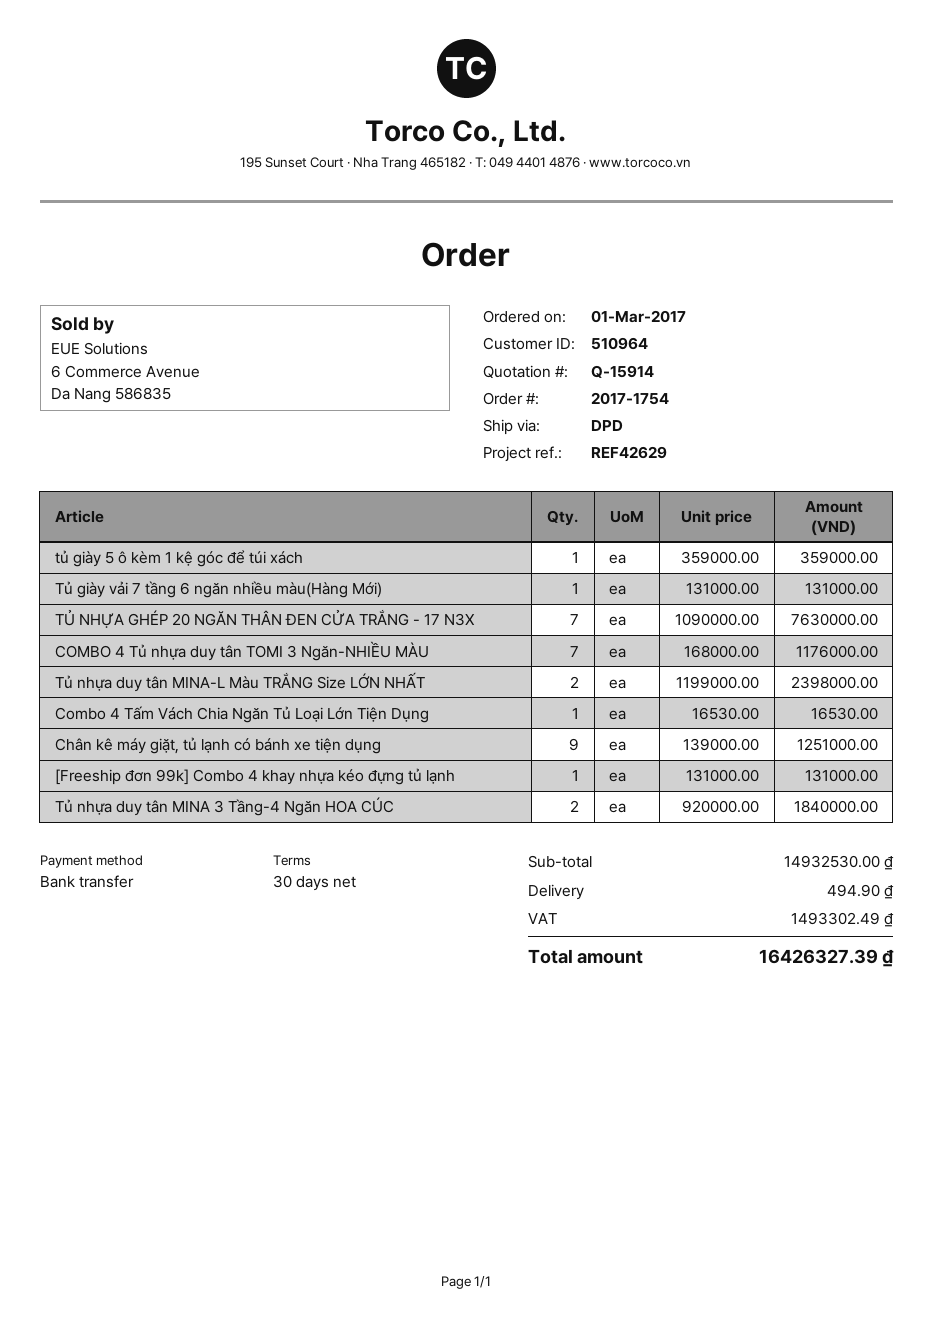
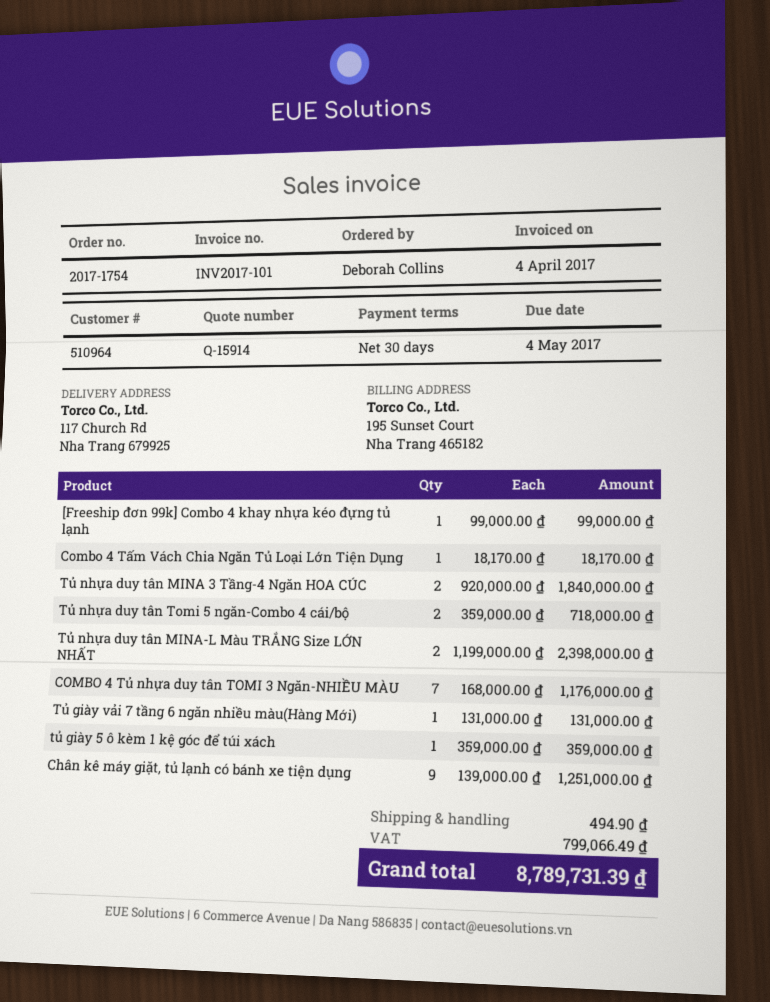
TỦ NHỰA GHÉP 20 NGĂN THÂN ĐEN CỬA TRẮNG - 17 N3X: 7 x 1090000.00 = 7630000.00 -> none
Combo 4 Tấm Vách Chia Ngăn Tủ Loại Lớn Tiện Dụng: 1 x 16530.00 = 16530.00 -> 1 x 18170.00 = 18170.00
[Freeship đơn 99k] Combo 4 khay nhựa kéo đựng tủ lạnh: 1 x 131000.00 = 131000.00 -> 1 x 99000.00 = 99000.00
Tủ nhựa duy tân Tomi 5 ngăn-Combo 4 cái/bộ: none -> 2 x 359000.00 = 718000.00
tax: 1493302.49 -> 799066.49
total: 16426327.39 -> 8789731.39

